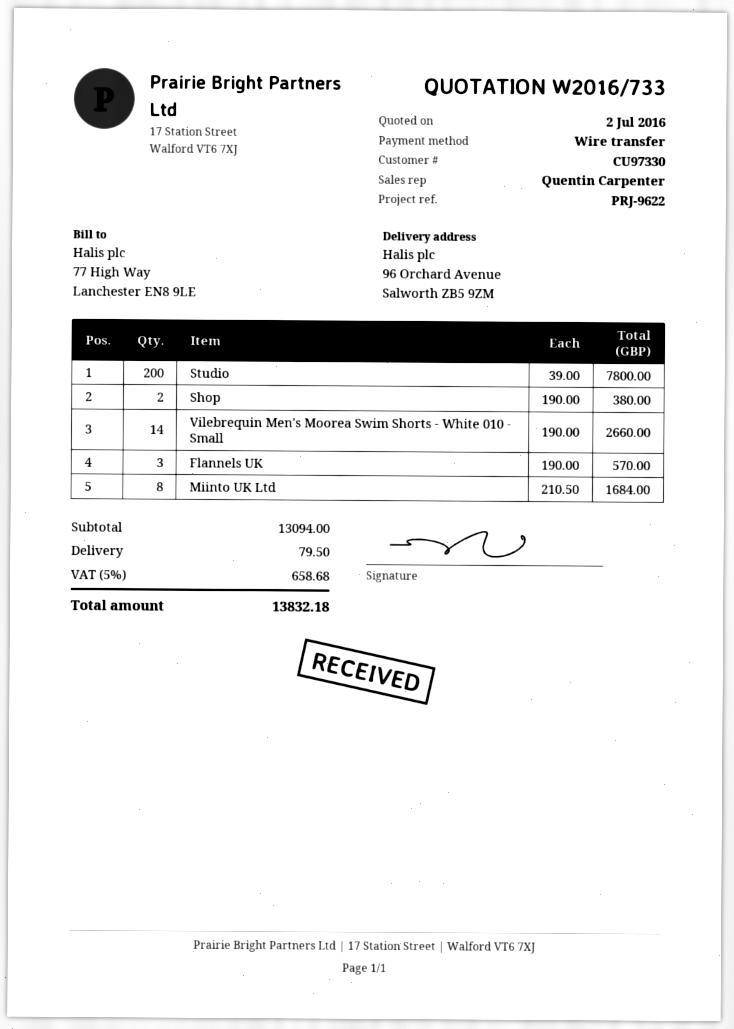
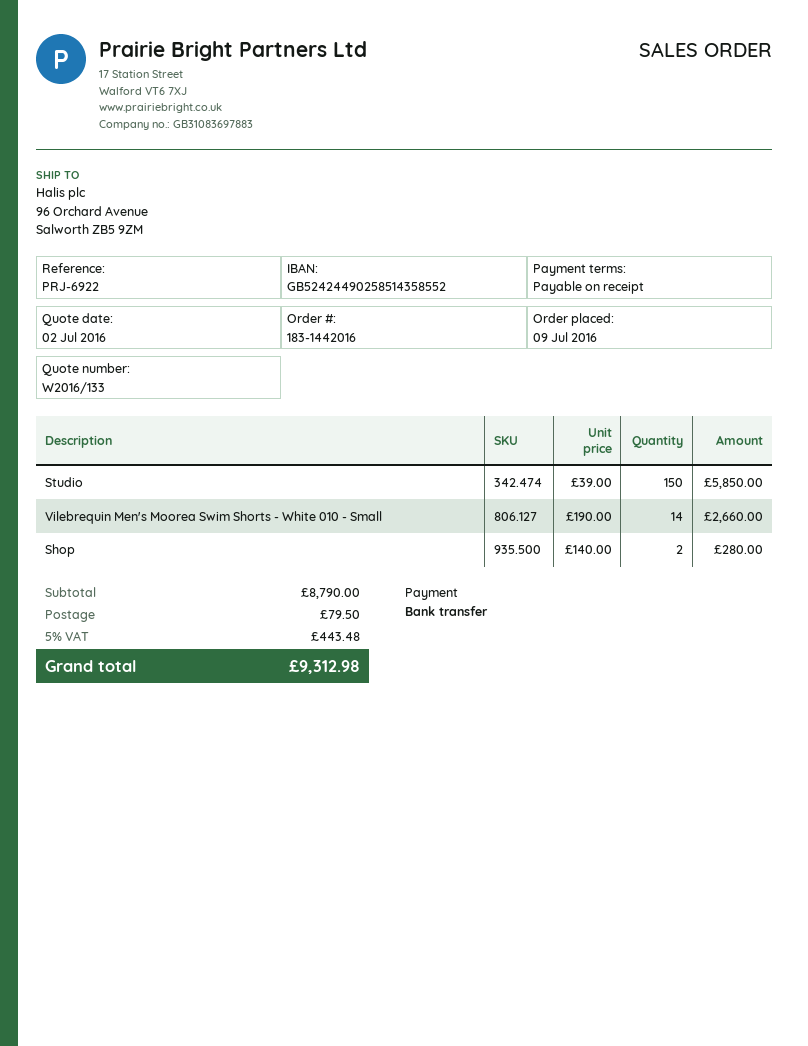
quote number: W2016/733 -> W2016/133
reference: PRJ-9622 -> PRJ-6922
Studio: 200 x 39.00 = 7800.00 -> 150 x 39.00 = 5850.00
Shop: 2 x 190.00 = 380.00 -> 2 x 140.00 = 280.00
Flannels UK: 3 x 190.00 = 570.00 -> none
Miinto UK Ltd: 8 x 210.50 = 1684.00 -> none
subtotal: 13094.00 -> 8790.00
tax: 5% = 658.68 -> 5% = 443.48
total: 13832.18 -> 9312.98

